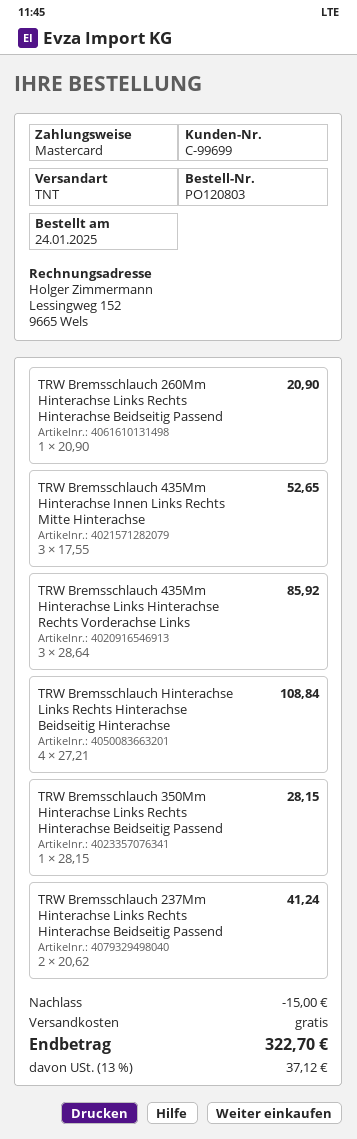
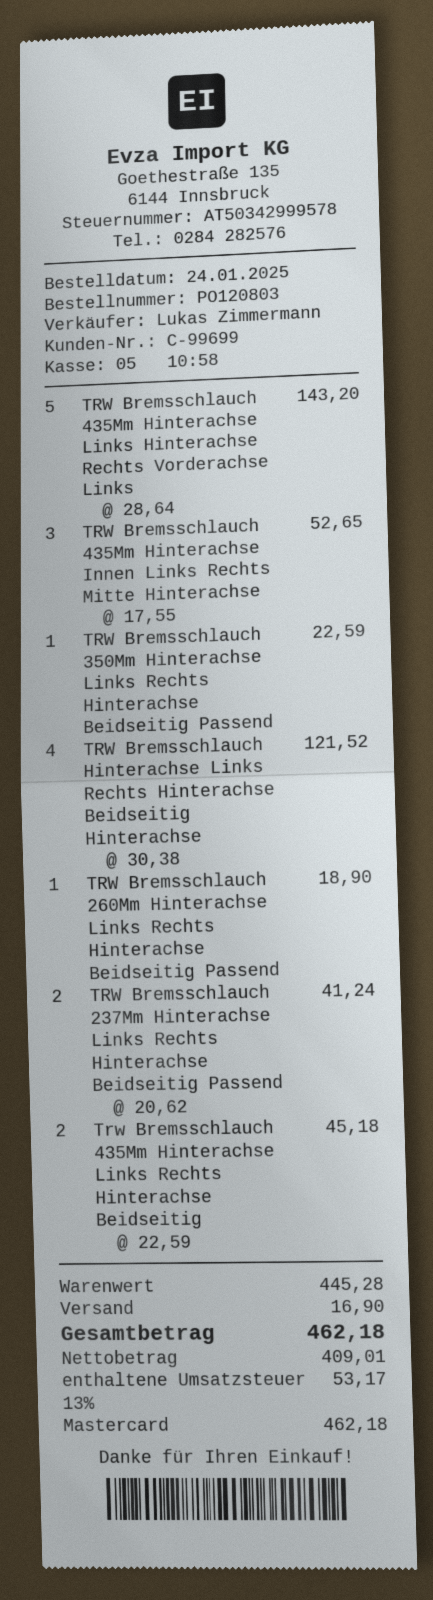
TRW Bremsschlauch 260Mm Hinterachse Links Rechts Hinterachse Beidseitig Passend: 1 x 20.90 = 20.90 -> 1 x 18.90 = 18.90
TRW Bremsschlauch 435Mm Hinterachse Links Hinterachse Rechts Vorderachse Links: 3 x 28.64 = 85.92 -> 5 x 28.64 = 143.20
TRW Bremsschlauch Hinterachse Links Rechts Hinterachse Beidseitig Hinterachse: 4 x 27.21 = 108.84 -> 4 x 30.38 = 121.52
TRW Bremsschlauch 350Mm Hinterachse Links Rechts Hinterachse Beidseitig Passend: 1 x 28.15 = 28.15 -> 1 x 22.59 = 22.59
Trw Bremsschlauch 435Mm Hinterachse Links Rechts Hinterachse Beidseitig: none -> 2 x 22.59 = 45.18
discount: 15.00 -> none
shipping: 0.00 -> 16.90
tax: 13% = 37.12 -> 13% = 53.17
total: 322.70 -> 462.18

